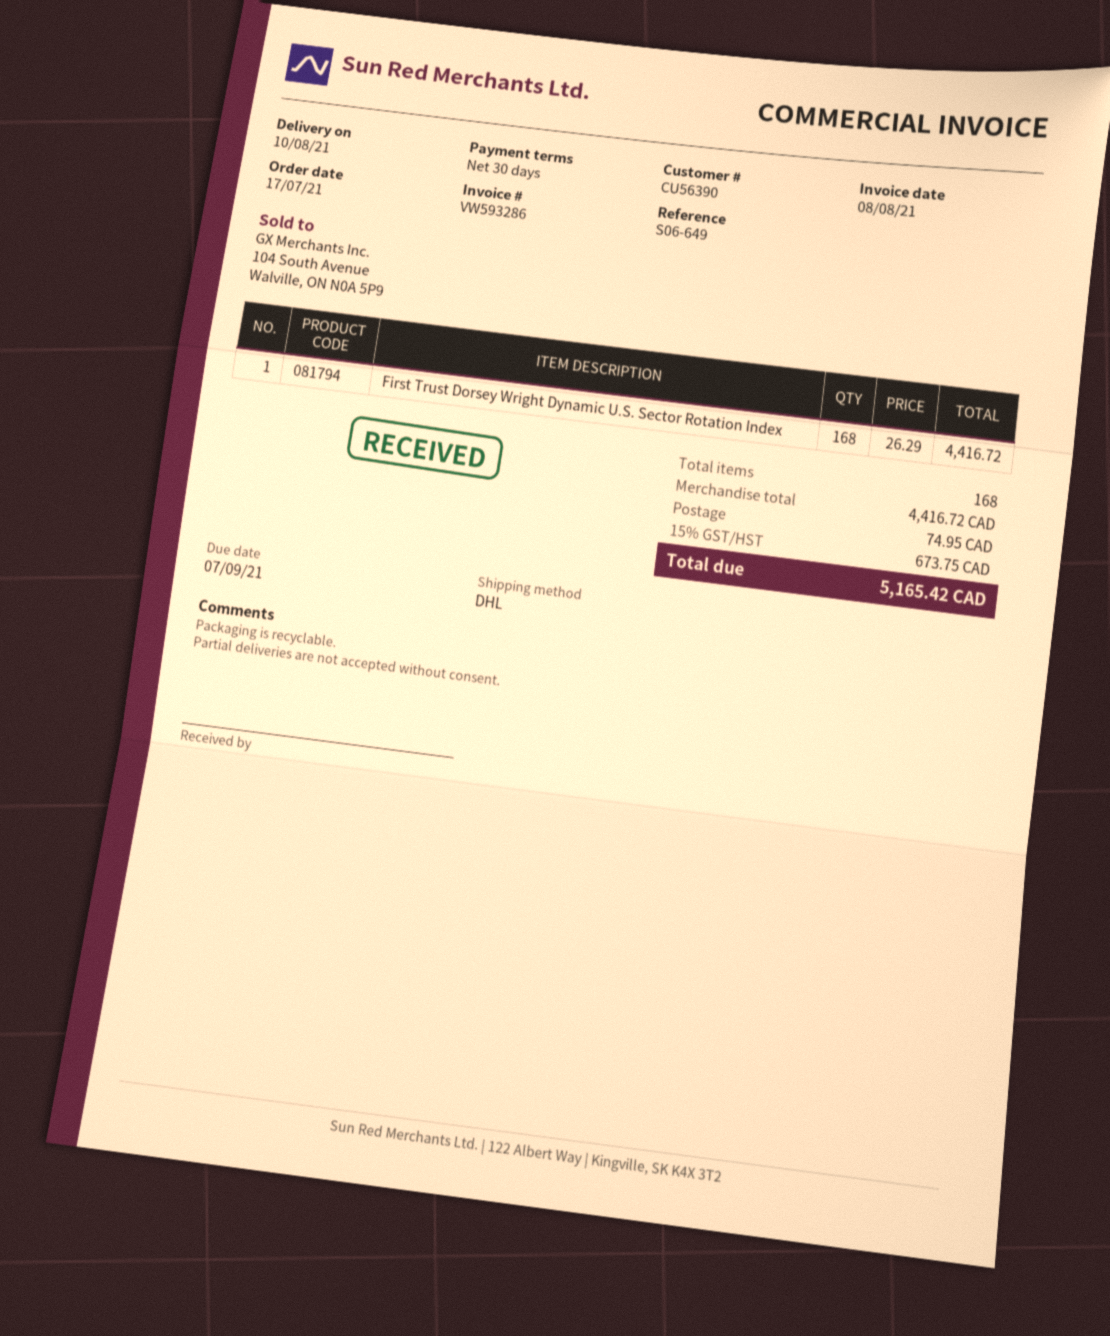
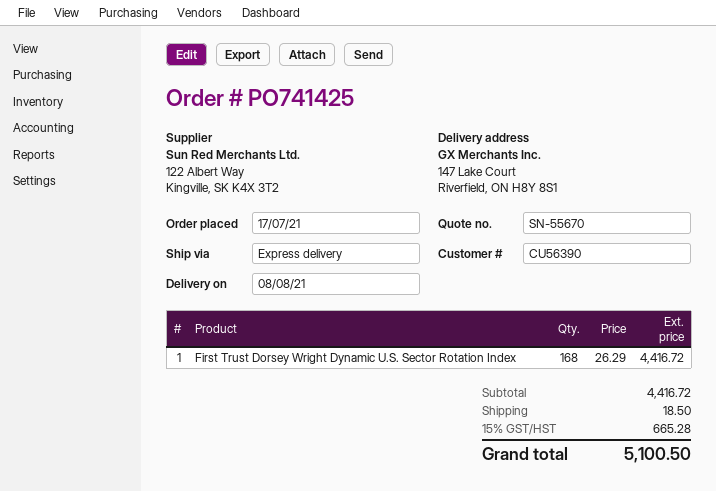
delivery date: 2021-08-10 -> 2021-08-08
shipping method: DHL -> express
shipping: 74.95 -> 18.50
tax: 15% = 673.75 -> 15% = 665.28
total: 5165.42 -> 5100.50

